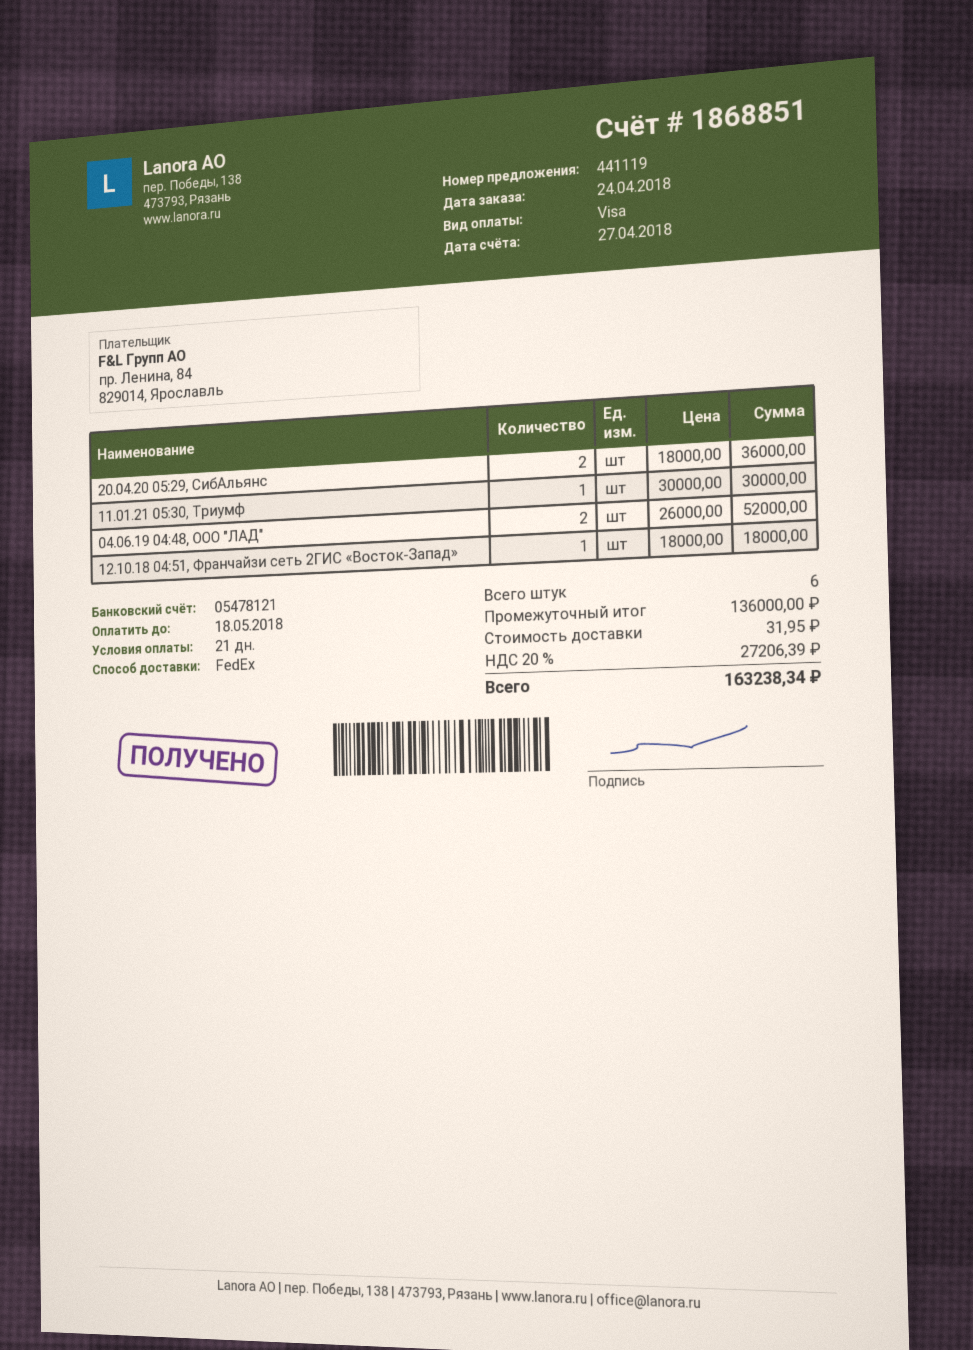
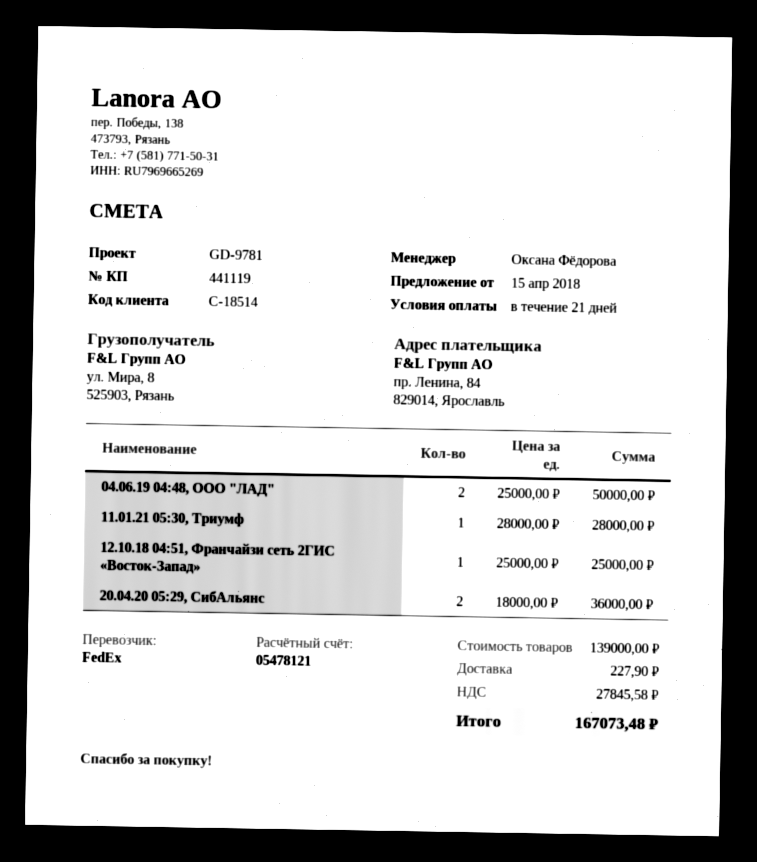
11.01.21 05:30, Триумф: 1 x 30000.00 = 30000.00 -> 1 x 28000.00 = 28000.00
04.06.19 04:48, ООО "ЛАД": 2 x 26000.00 = 52000.00 -> 2 x 25000.00 = 50000.00
12.10.18 04:51, Франчайзи сеть 2ГИС «Восток-Запад»: 1 x 18000.00 = 18000.00 -> 1 x 25000.00 = 25000.00
subtotal: 136000.00 -> 139000.00
shipping: 31.95 -> 227.90
tax: 27206.39 -> 27845.58
total: 163238.34 -> 167073.48

